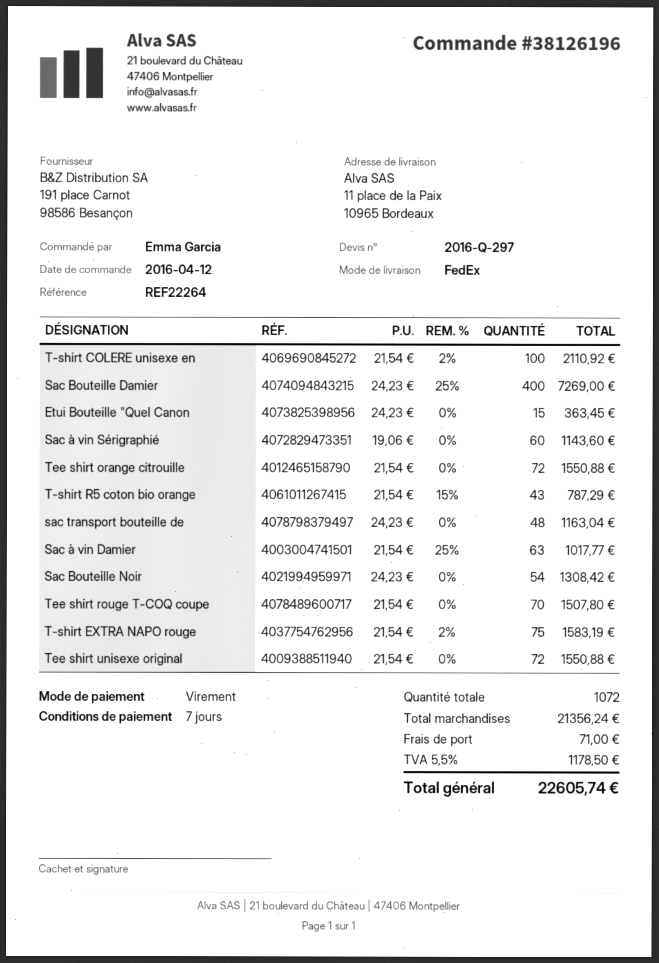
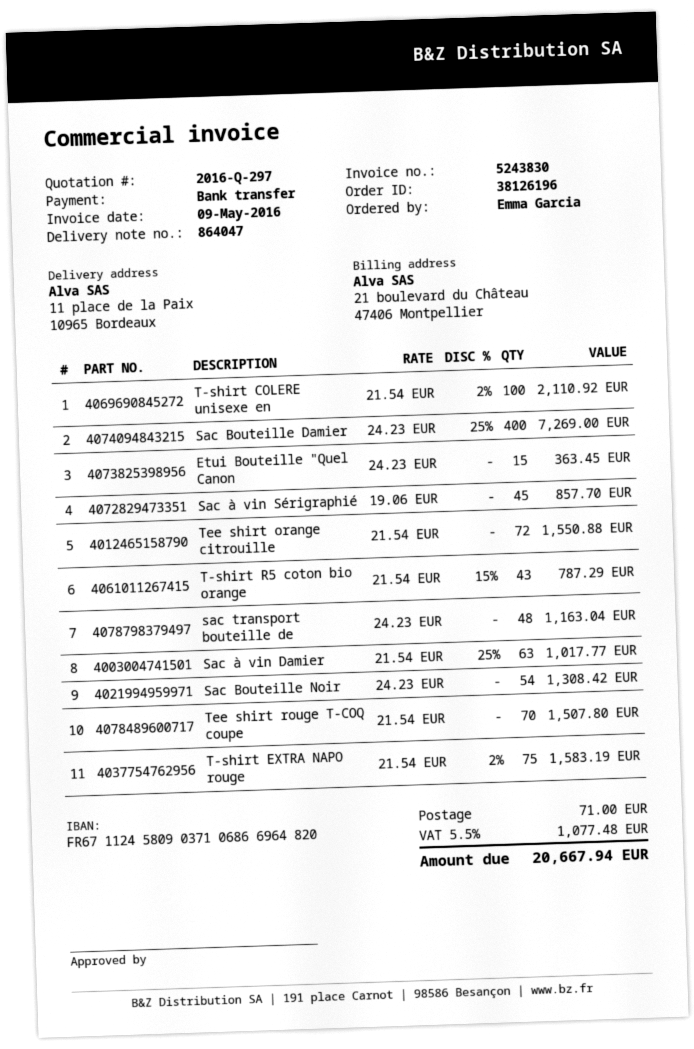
Sac à vin Sérigraphié: 60 x 19.06 = 1143.60 -> 45 x 19.06 = 857.70
Tee shirt unisexe original: 72 x 21.54 = 1550.88 -> none
tax: 5.5% = 1178.50 -> 5.5% = 1077.48
total: 22605.74 -> 20667.94

